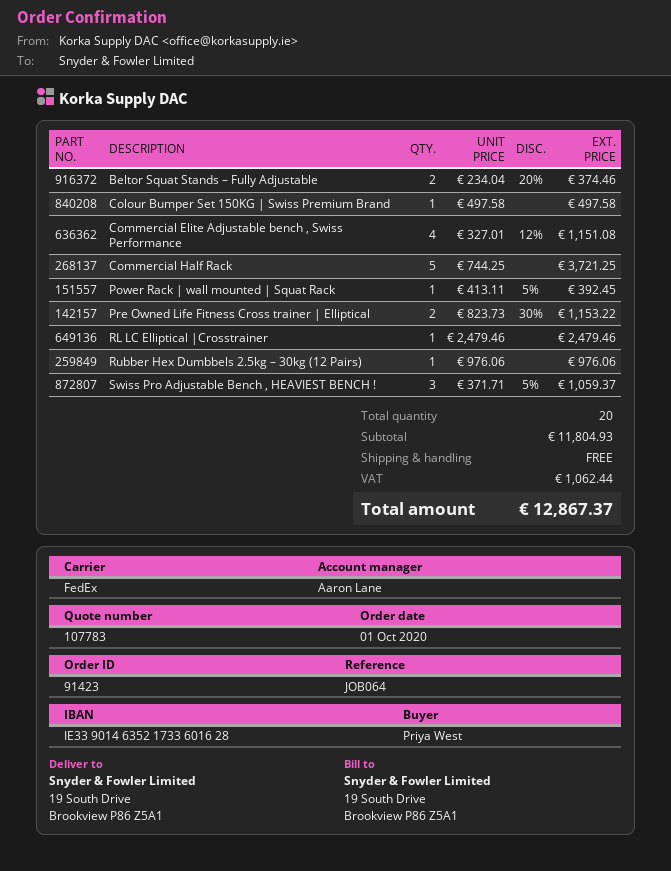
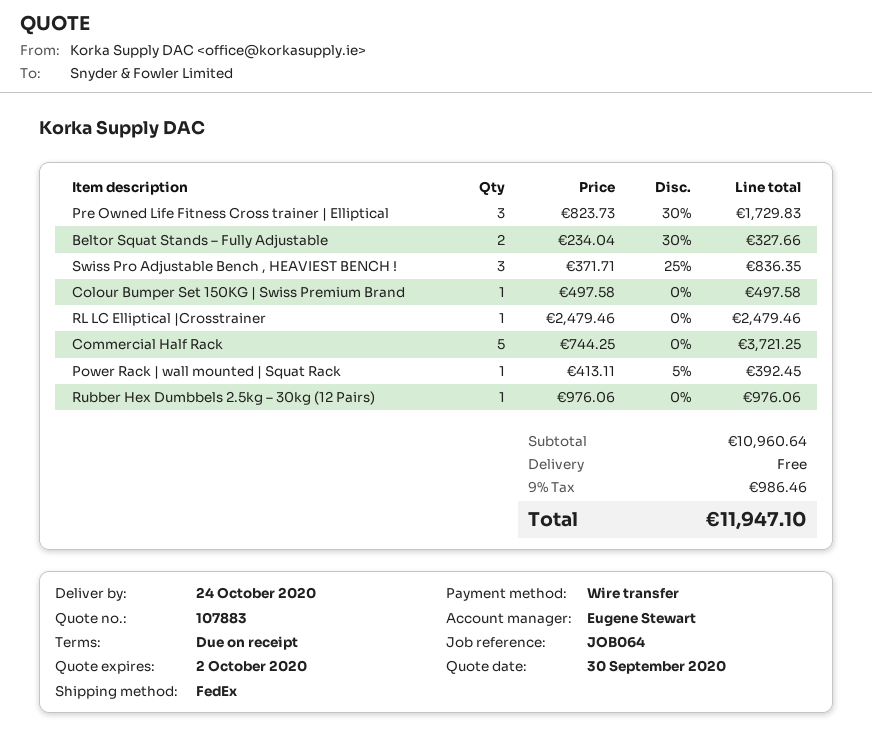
quote number: 107783 -> 107883
sales rep: Aaron Lane -> Eugene Stewart
Beltor Squat Stands – Fully Adjustable: 2 x 234.04 - 20% = 374.46 -> 2 x 234.04 - 30% = 327.66
Commercial Elite Adjustable bench , Swiss Performance: 4 x 327.01 - 12% = 1151.08 -> none
Pre Owned Life Fitness Cross trainer | Elliptical: 2 x 823.73 - 30% = 1153.22 -> 3 x 823.73 - 30% = 1729.83
Swiss Pro Adjustable Bench , HEAVIEST BENCH !: 3 x 371.71 - 5% = 1059.37 -> 3 x 371.71 - 25% = 836.35
subtotal: 11804.93 -> 10960.64
tax: 1062.44 -> 986.46
total: 12867.37 -> 11947.10

